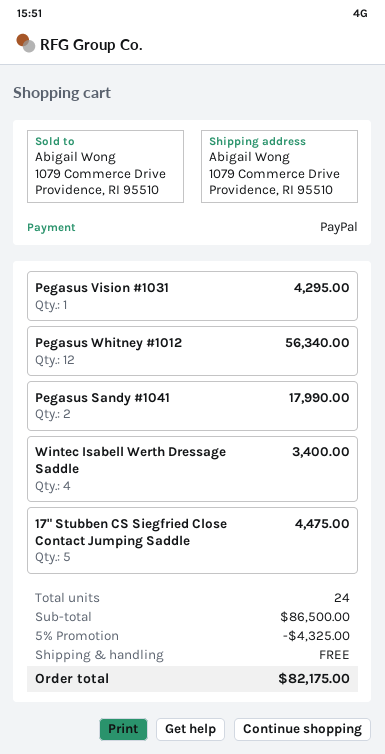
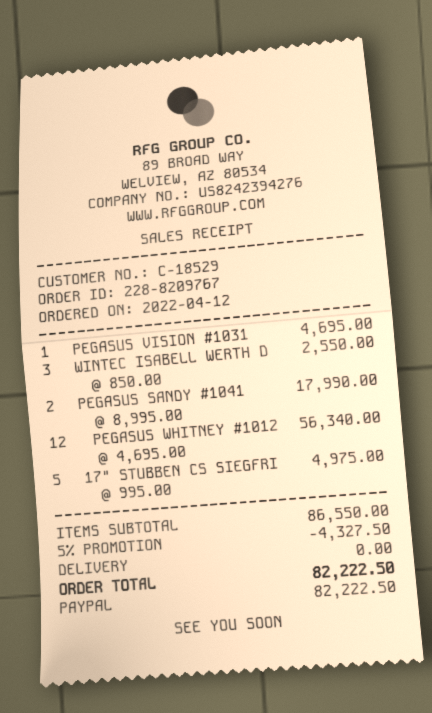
Pegasus Vision #1031: 1 for 4295.00 -> 1 for 4695.00
Wintec Isabell Werth Dressage Saddle: 4 for 3400.00 -> 3 for 2550.00
17" Stubben CS Siegfried Close Contact Jumping Saddle: 5 for 4475.00 -> 5 for 4975.00
subtotal: 86500.00 -> 86550.00
discount: 5% = 4325.00 -> 5% = 4327.50
total: 82175.00 -> 82222.50

